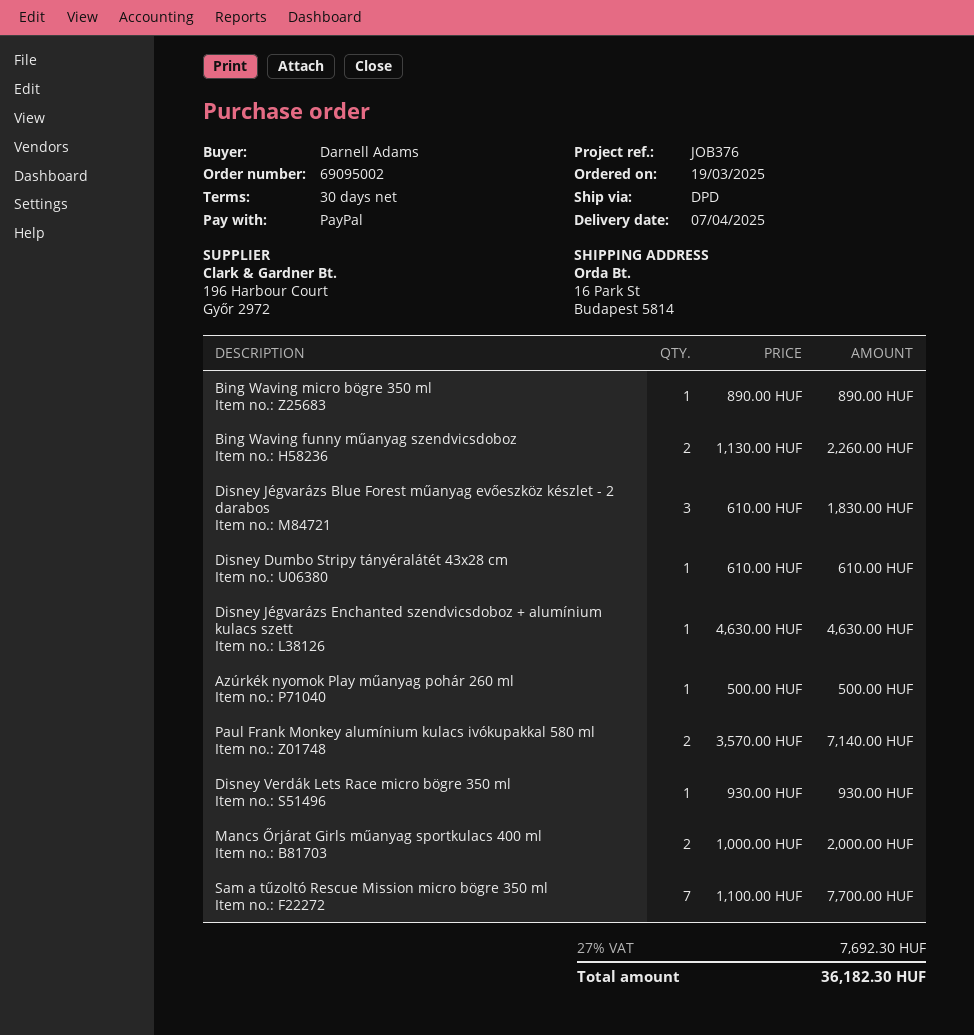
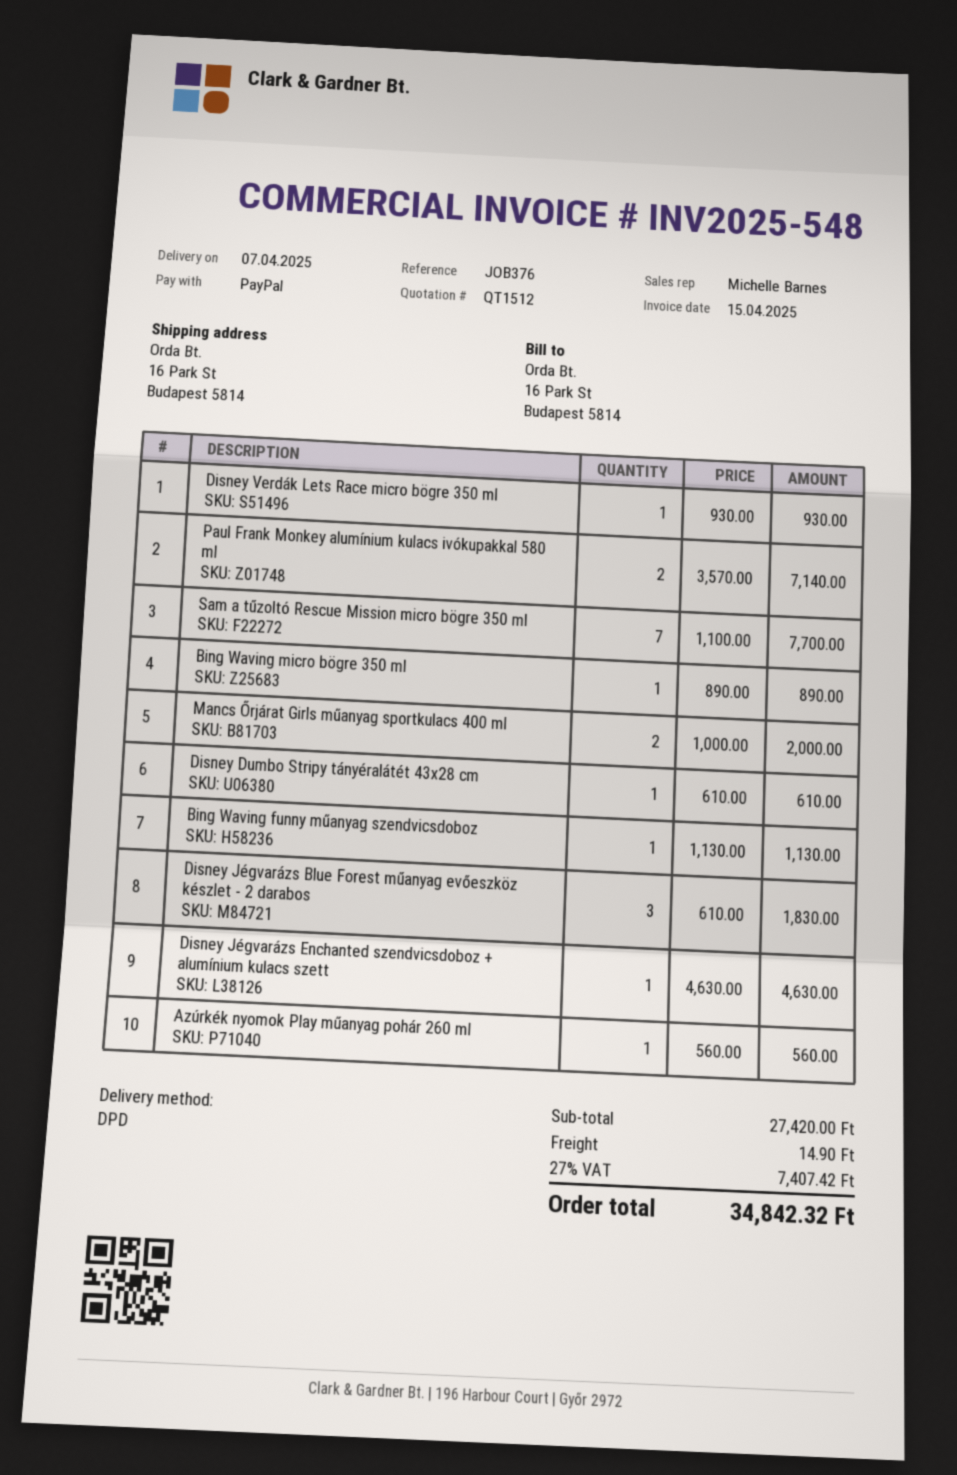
Bing Waving funny műanyag szendvicsdoboz: 2 x 1130.00 = 2260.00 -> 1 x 1130.00 = 1130.00
Azúrkék nyomok Play műanyag pohár 260 ml: 1 x 500.00 = 500.00 -> 1 x 560.00 = 560.00
shipping: none -> 14.90
tax: 27% = 7692.30 -> 27% = 7407.42
total: 36182.30 -> 34842.32

